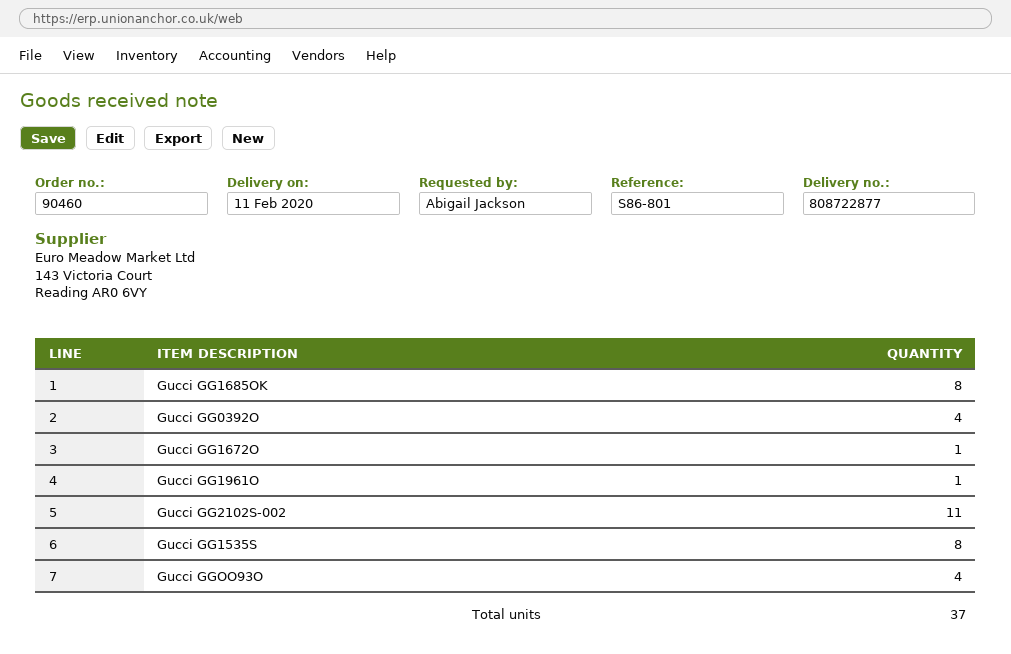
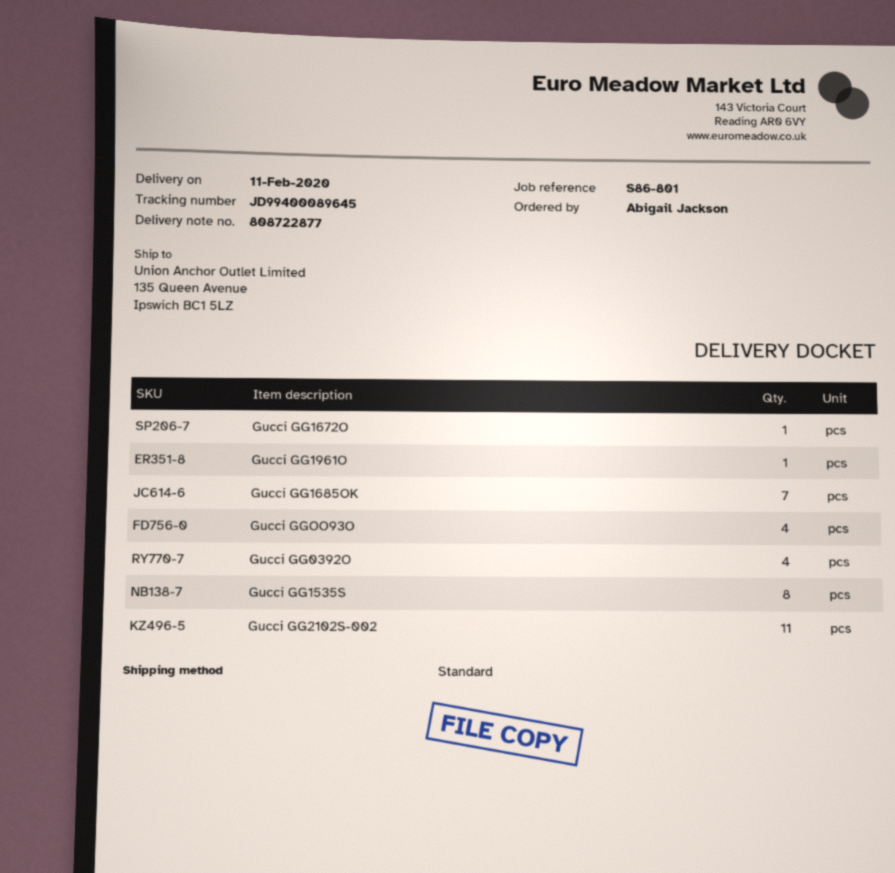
Gucci GG1685OK: 8 -> 7

